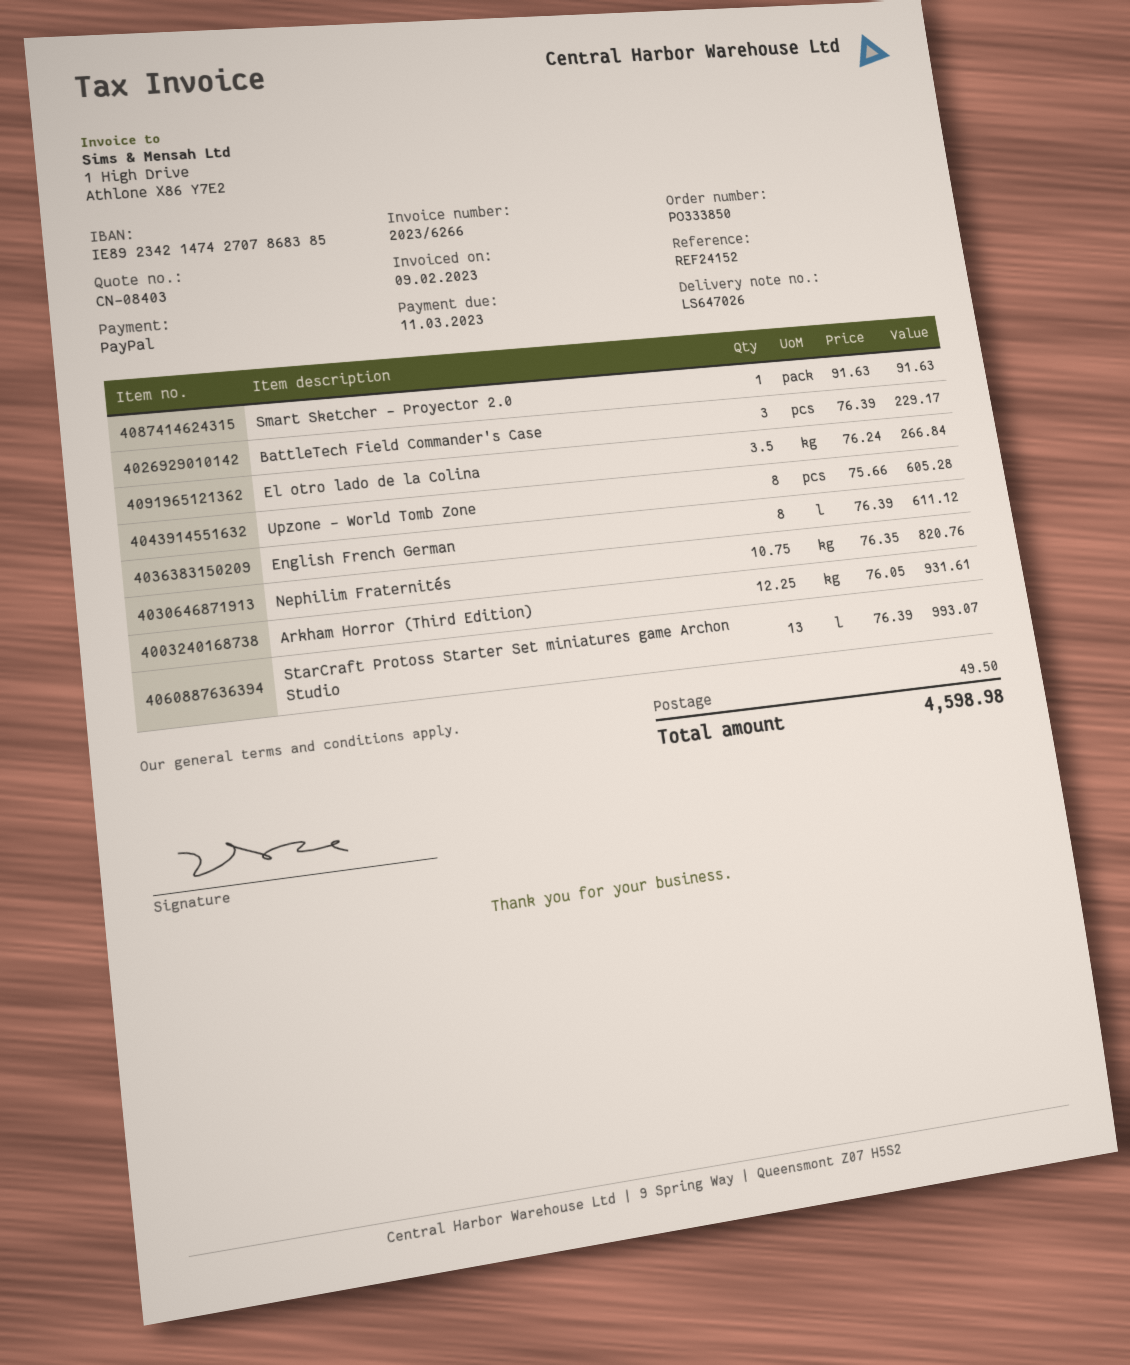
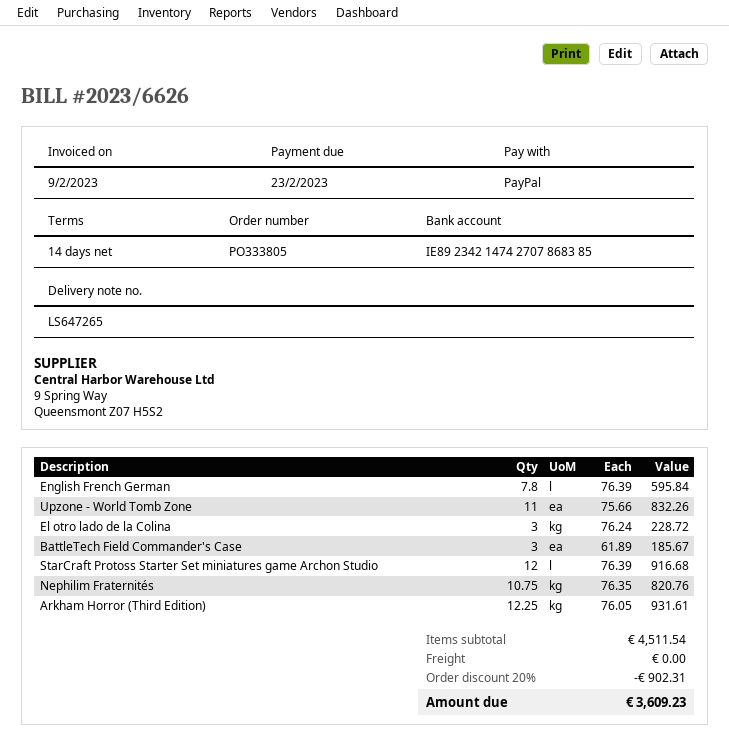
order number: PO333850 -> PO333805
delivery note number: LS647026 -> LS647265
invoice number: 2023/6266 -> 2023/6626
due date: 2023-03-11 -> 2023-02-23
Smart Sketcher - Proyector 2.0: 1 x 91.63 = 91.63 -> none
BattleTech Field Commander's Case: 3 x 76.39 = 229.17 -> 3 x 61.89 = 185.67
El otro lado de la Colina: 3.5 x 76.24 = 266.84 -> 3 x 76.24 = 228.72
Upzone - World Tomb Zone: 8 x 75.66 = 605.28 -> 11 x 75.66 = 832.26
English French German: 8 x 76.39 = 611.12 -> 7.8 x 76.39 = 595.84
StarCraft Protoss Starter Set miniatures game Archon Studio: 13 x 76.39 = 993.07 -> 12 x 76.39 = 916.68
discount: none -> 20% = 902.31
shipping: 49.50 -> 0.00
total: 4598.98 -> 3609.23

